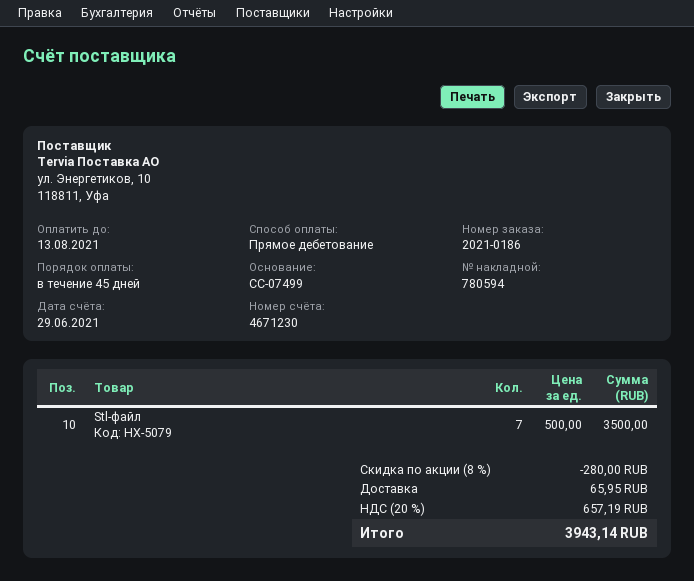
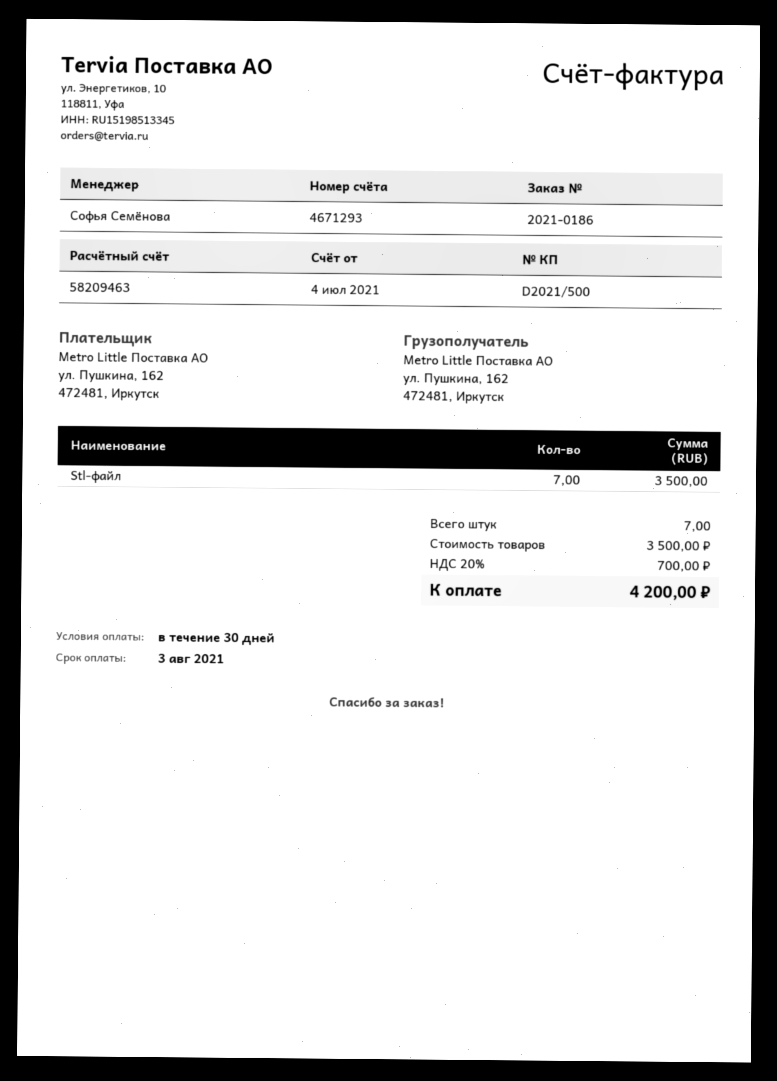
invoice number: 4671230 -> 4671293
invoice date: 2021-06-29 -> 2021-07-04
payment terms: 45 days -> 30 days
due date: 2021-08-13 -> 2021-08-03
discount: 8% = 280.00 -> none
shipping: 65.95 -> none
tax: 20% = 657.19 -> 20% = 700.00
total: 3943.14 -> 4200.00

